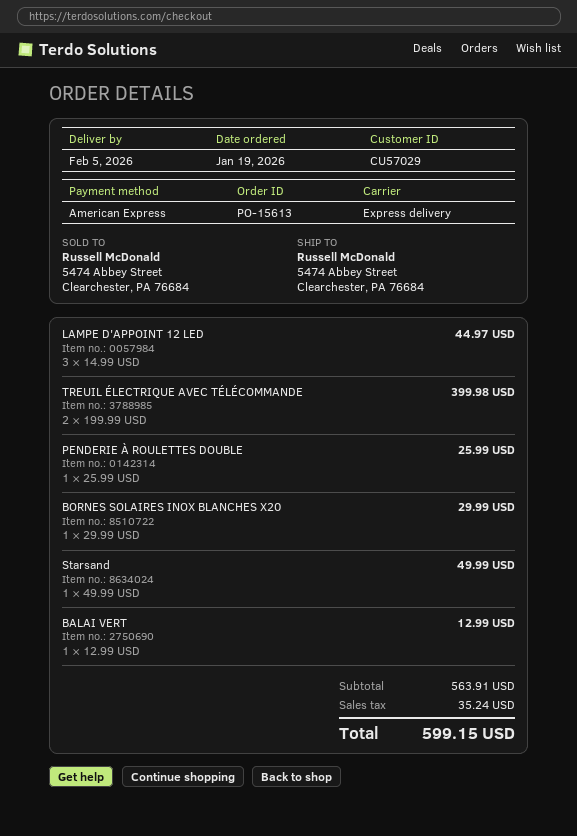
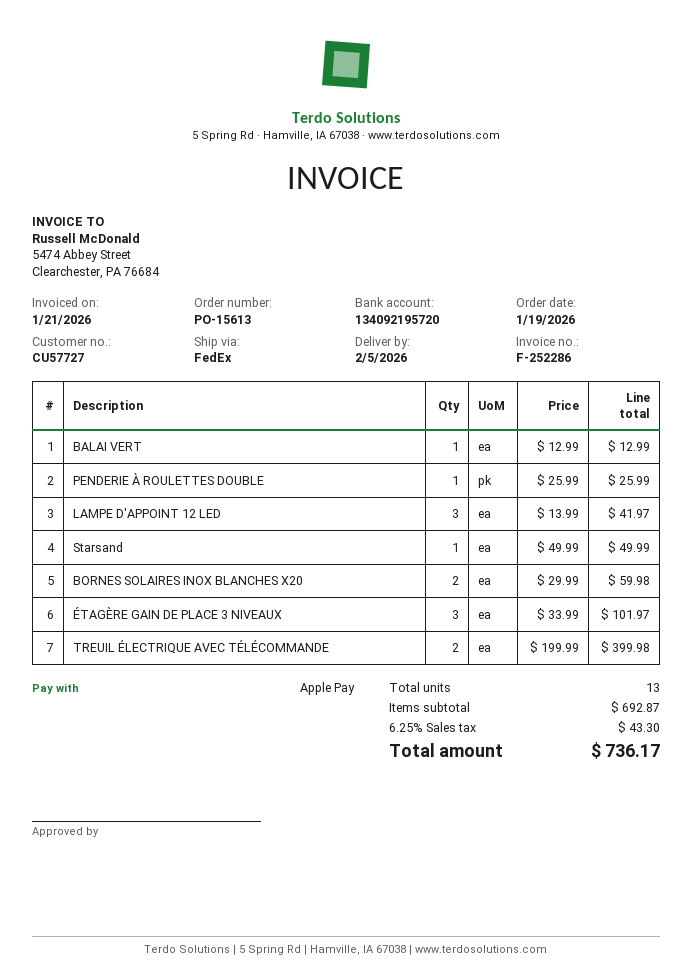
customer number: CU57029 -> CU57727
payment method: American Express -> Apple Pay
shipping method: express -> FedEx
LAMPE D'APPOINT 12 LED: 3 x 14.99 = 44.97 -> 3 x 13.99 = 41.97
BORNES SOLAIRES INOX BLANCHES X20: 1 x 29.99 = 29.99 -> 2 x 29.99 = 59.98
ÉTAGÈRE GAIN DE PLACE 3 NIVEAUX: none -> 3 x 33.99 = 101.97
subtotal: 563.91 -> 692.87
tax: 35.24 -> 43.30
total: 599.15 -> 736.17

